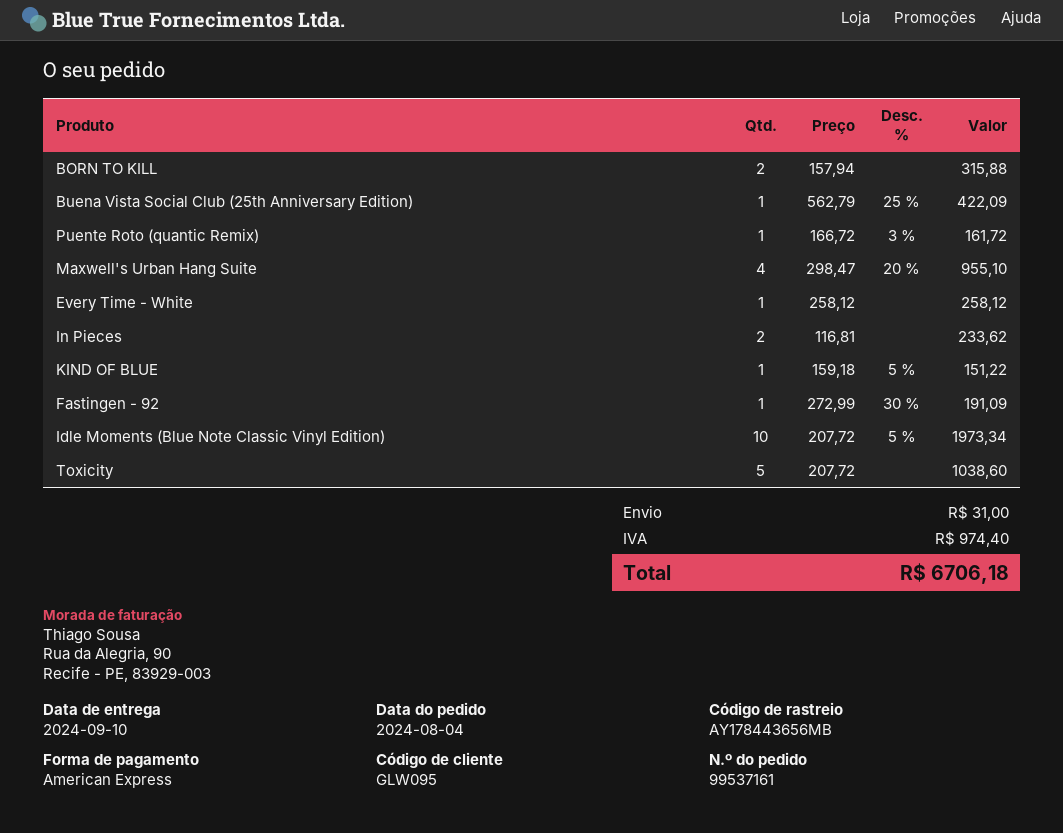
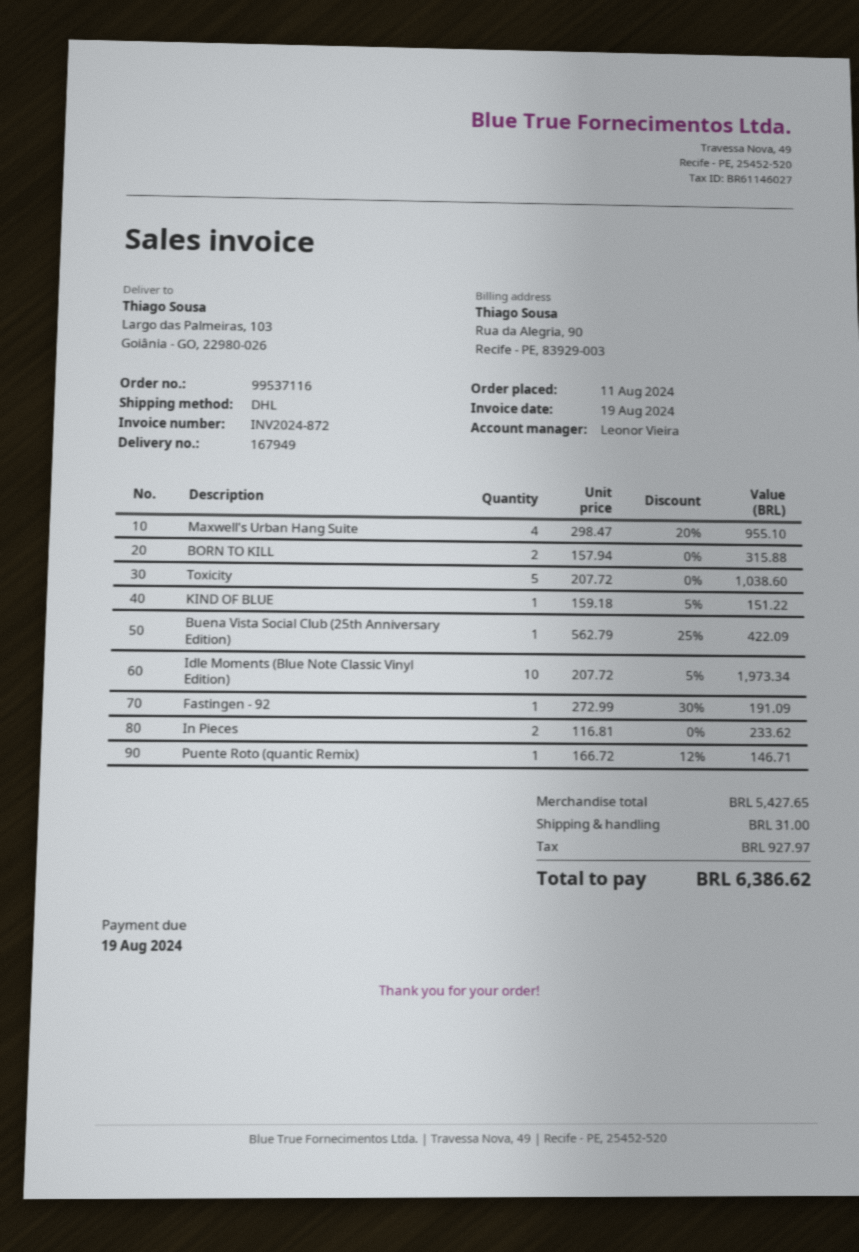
order number: 99537161 -> 99537116
order date: 2024-08-04 -> 2024-08-11
Puente Roto (quantic Remix): 1 x 166.72 - 3% = 161.72 -> 1 x 166.72 - 12% = 146.71
Every Time - White: 1 x 258.12 = 258.12 -> none
tax: 974.40 -> 927.97
total: 6706.18 -> 6386.62

